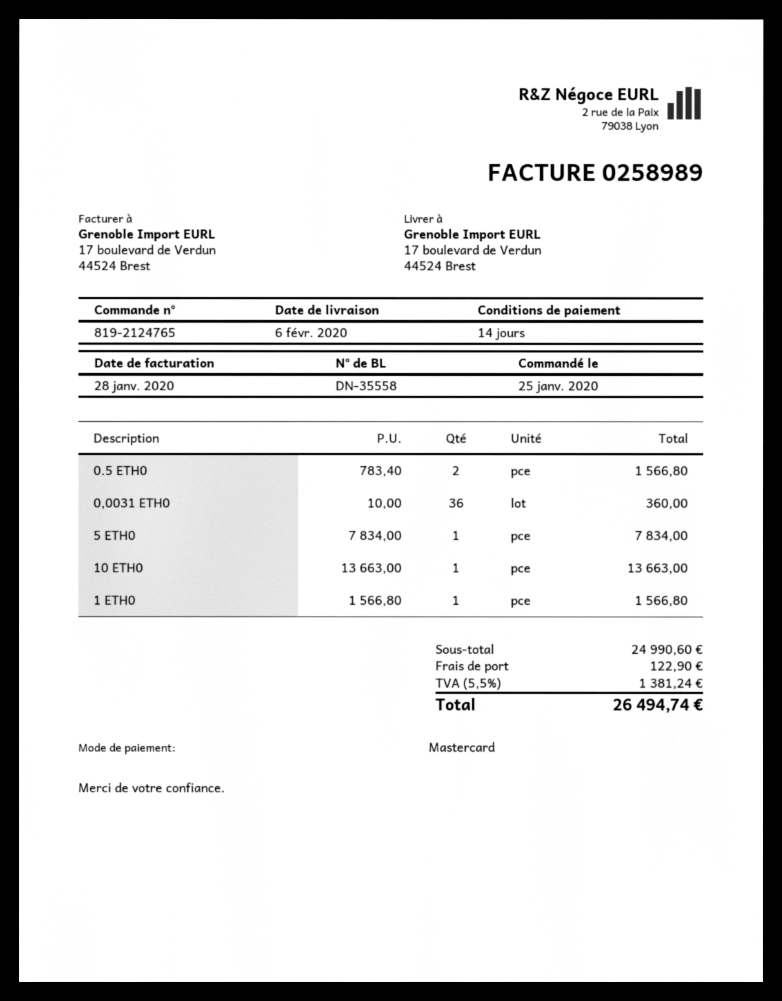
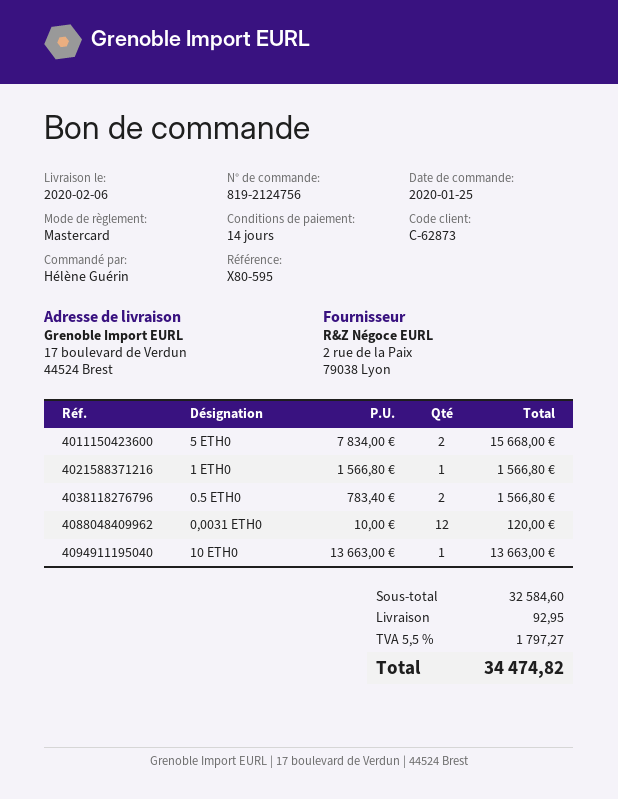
order number: 819-2124765 -> 819-2124756
0,0031 ETH0: 36 x 10.00 = 360.00 -> 12 x 10.00 = 120.00
5 ETH0: 1 x 7834.00 = 7834.00 -> 2 x 7834.00 = 15668.00
subtotal: 24990.60 -> 32584.60
shipping: 122.90 -> 92.95
tax: 5.5% = 1381.24 -> 5.5% = 1797.27
total: 26494.74 -> 34474.82

